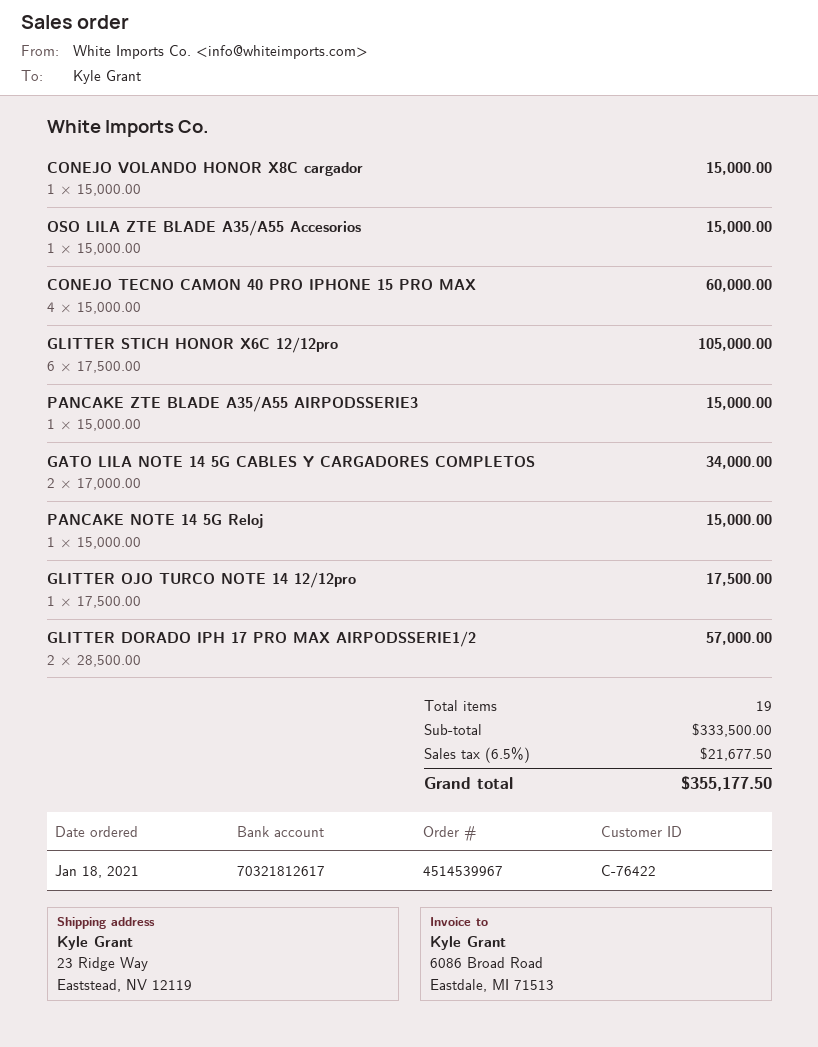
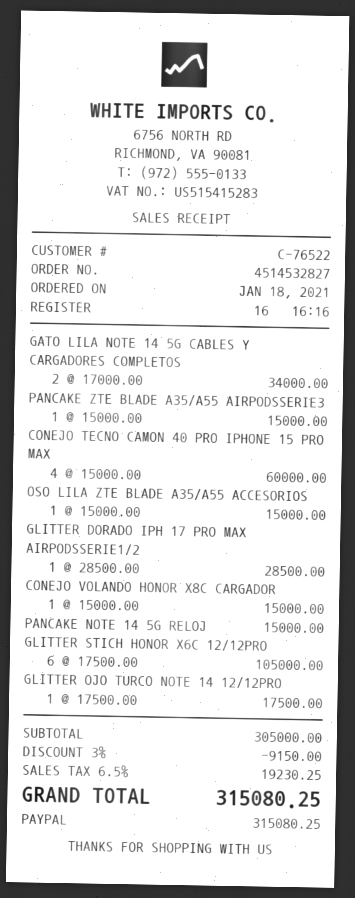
order number: 4514539967 -> 4514532827
customer number: C-76422 -> C-76522
GLITTER DORADO IPH 17 PRO MAX AIRPODSSERIE1/2: 2 x 28500.00 = 57000.00 -> 1 x 28500.00 = 28500.00
subtotal: 333500.00 -> 305000.00
discount: none -> 3% = 9150.00
tax: 6.5% = 21677.50 -> 6.5% = 19230.25
total: 355177.50 -> 315080.25

